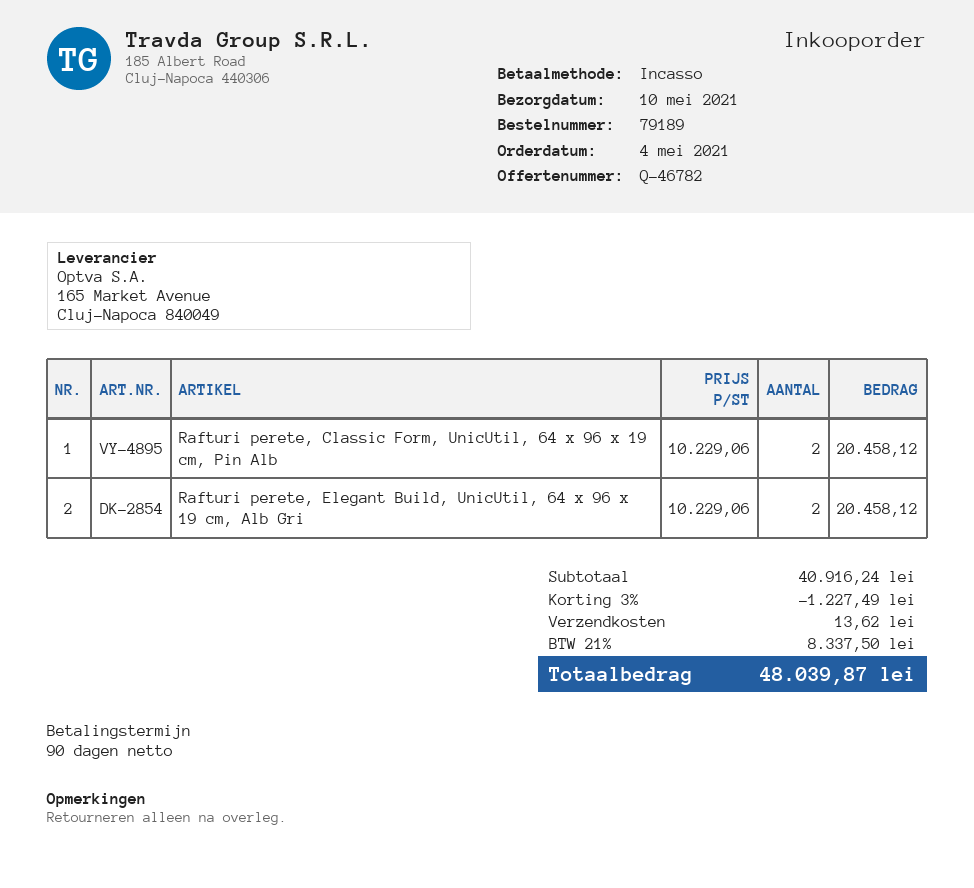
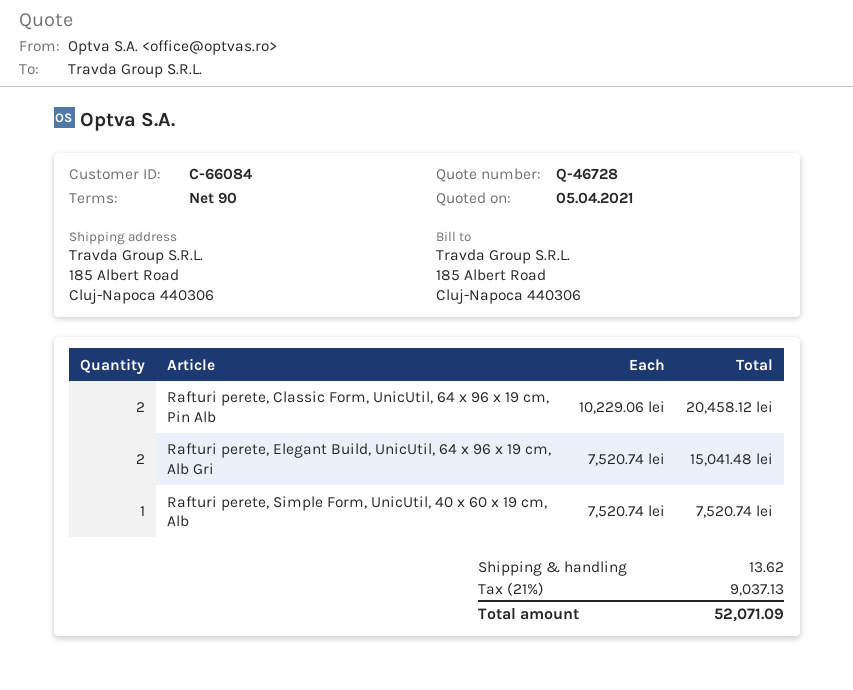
quote number: Q-46782 -> Q-46728
Rafturi perete, Elegant Build, UnicUtil, 64 x 96 x 19 cm, Alb Gri: 2 x 10229.06 = 20458.12 -> 2 x 7520.74 = 15041.48
Rafturi perete, Simple Form, UnicUtil, 40 x 60 x 19 cm, Alb: none -> 1 x 7520.74 = 7520.74
discount: 3% = 1227.49 -> none
tax: 21% = 8337.50 -> 21% = 9037.13
total: 48039.87 -> 52071.09

